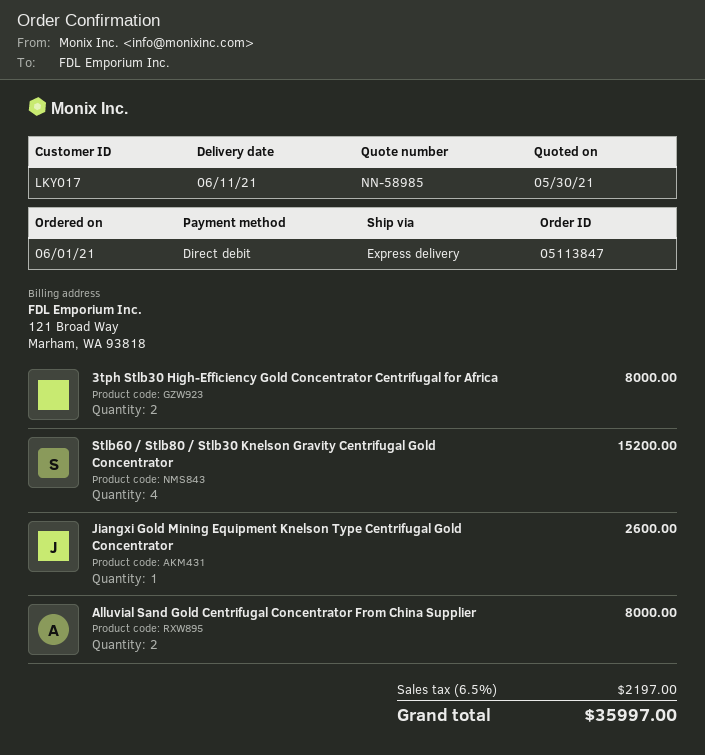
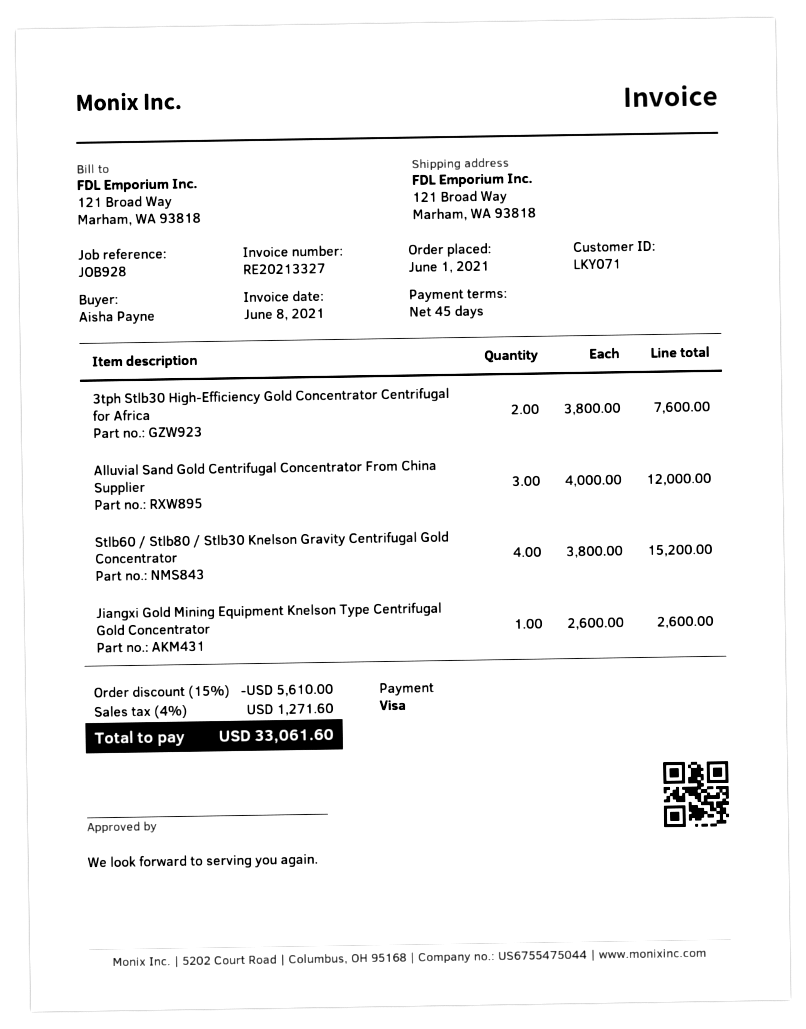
customer number: LKY017 -> LKY071
payment method: direct debit -> Visa
3tph Stlb30 High-Efficiency Gold Concentrator Centrifugal for Africa: 2 for 8000.00 -> 2 for 7600.00
Alluvial Sand Gold Centrifugal Concentrator From China Supplier: 2 for 8000.00 -> 3 for 12000.00
discount: none -> 15% = 5610.00
tax: 6.5% = 2197.00 -> 4% = 1271.60
total: 35997.00 -> 33061.60

